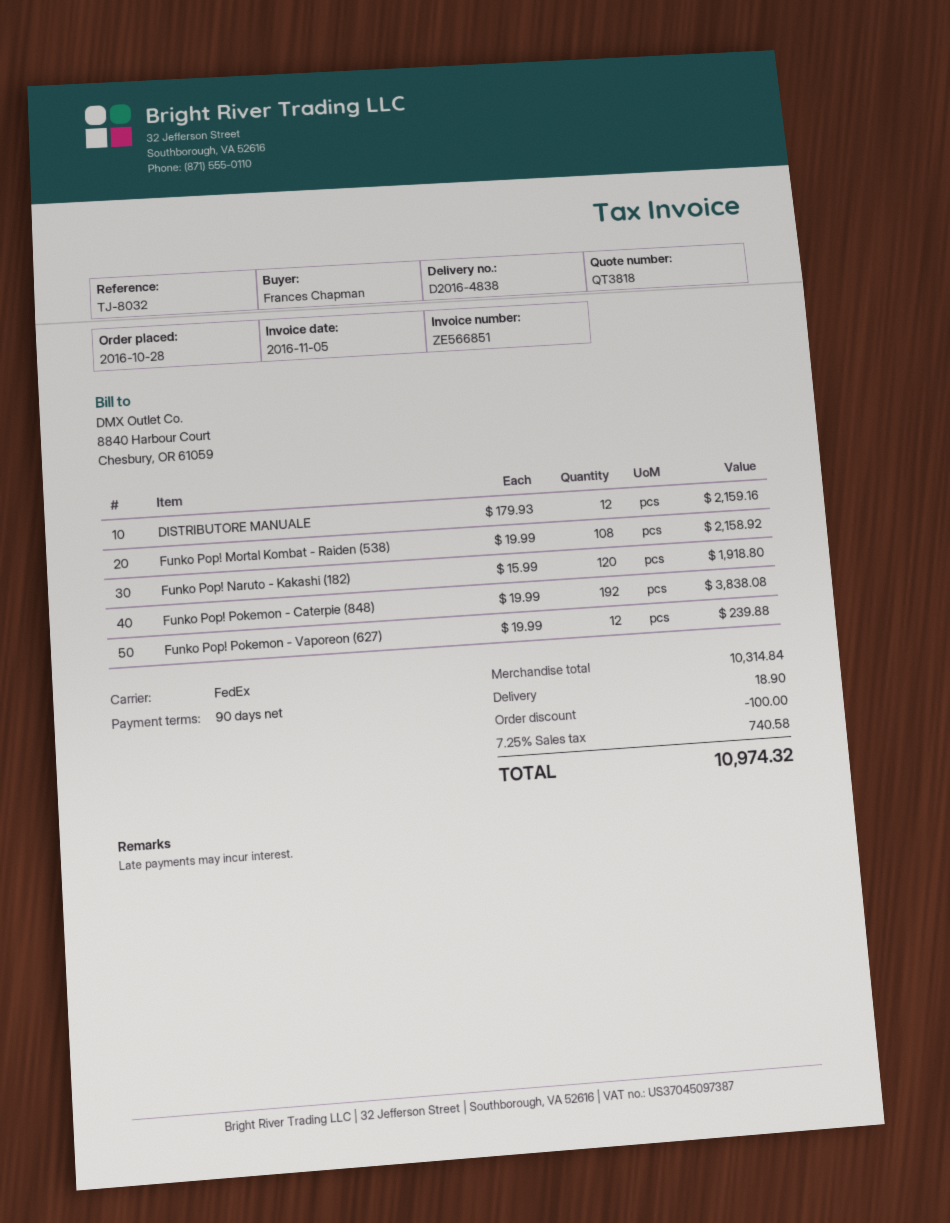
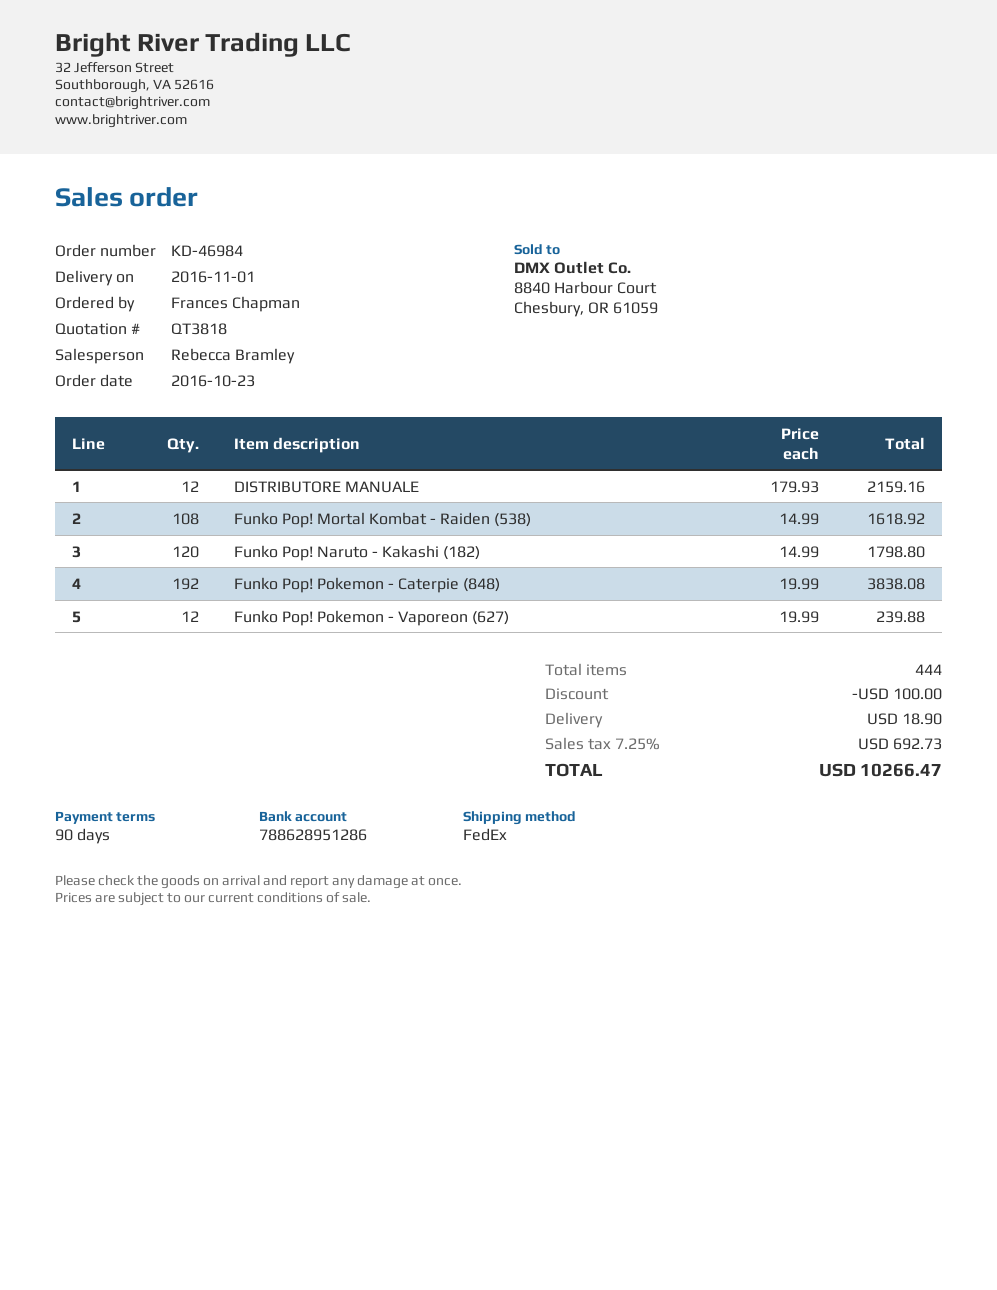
order date: 2016-10-28 -> 2016-10-23
Funko Pop! Mortal Kombat - Raiden (538): 108 x 19.99 = 2158.92 -> 108 x 14.99 = 1618.92
Funko Pop! Naruto - Kakashi (182): 120 x 15.99 = 1918.80 -> 120 x 14.99 = 1798.80
tax: 7.25% = 740.58 -> 7.25% = 692.73
total: 10974.32 -> 10266.47

